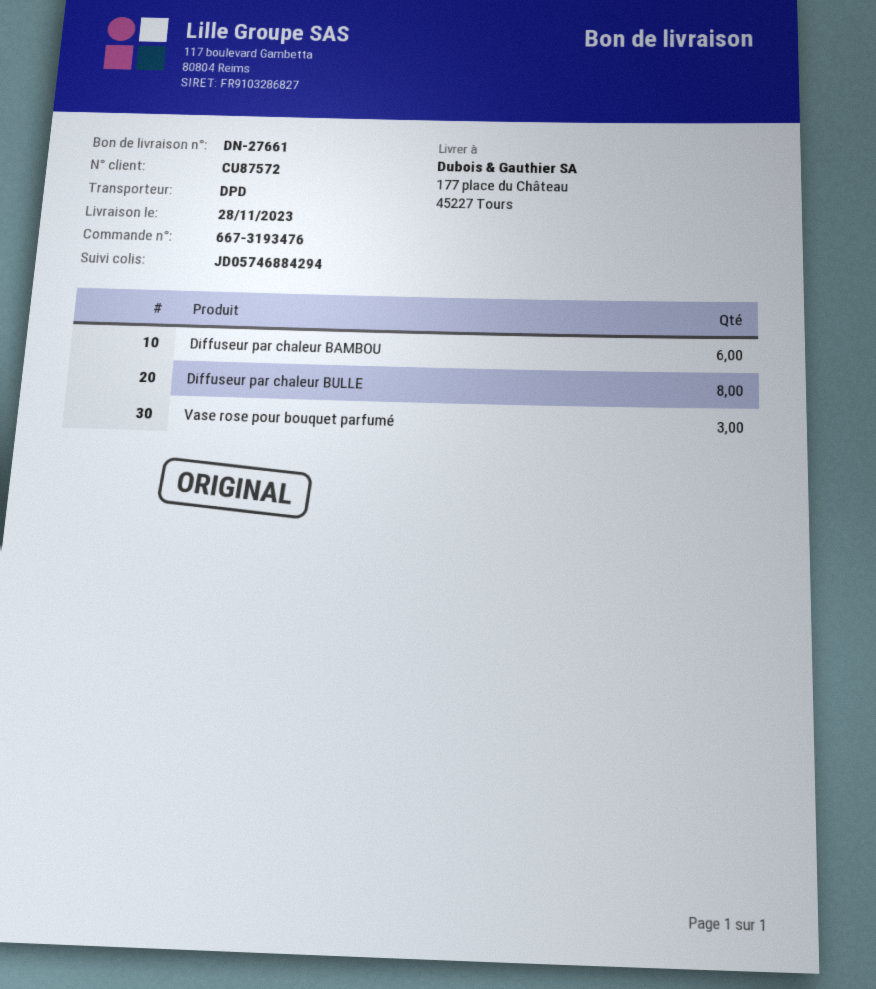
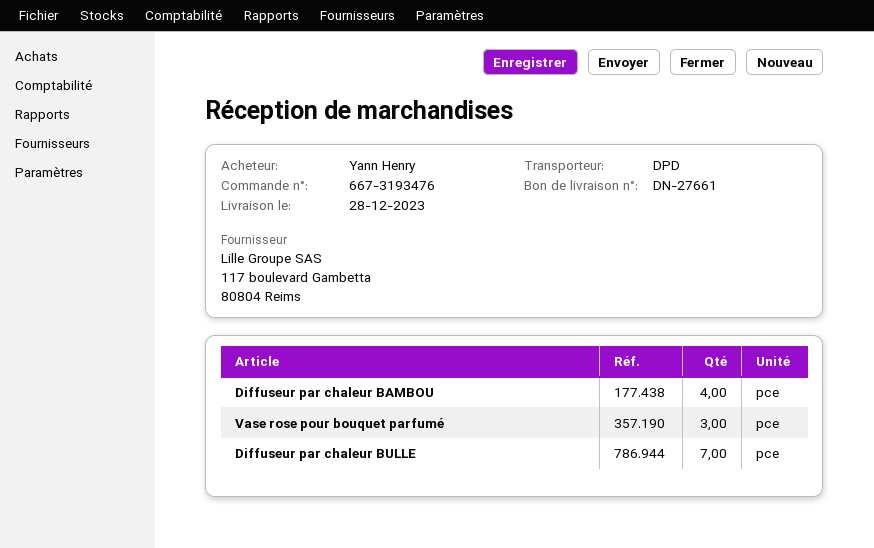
delivery date: 2023-11-28 -> 2023-12-28
Diffuseur par chaleur BAMBOU: 6 -> 4
Diffuseur par chaleur BULLE: 8 -> 7

